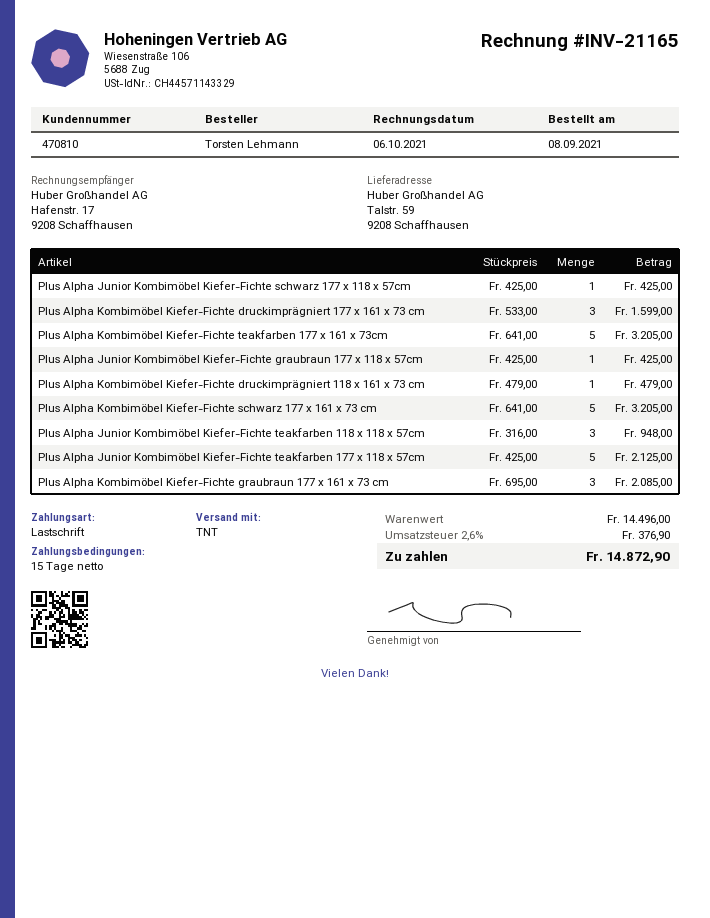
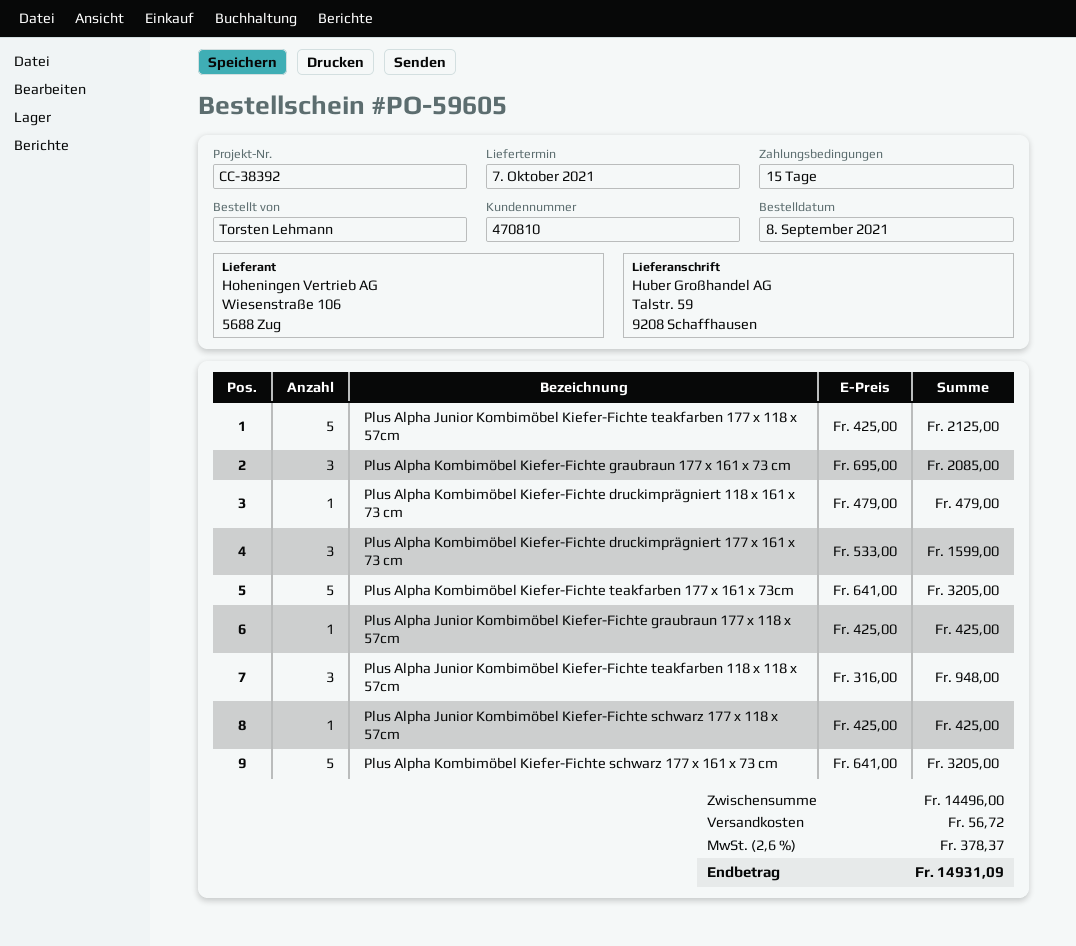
shipping: none -> 56.72
tax: 2.6% = 376.90 -> 2.6% = 378.37
total: 14872.90 -> 14931.09

